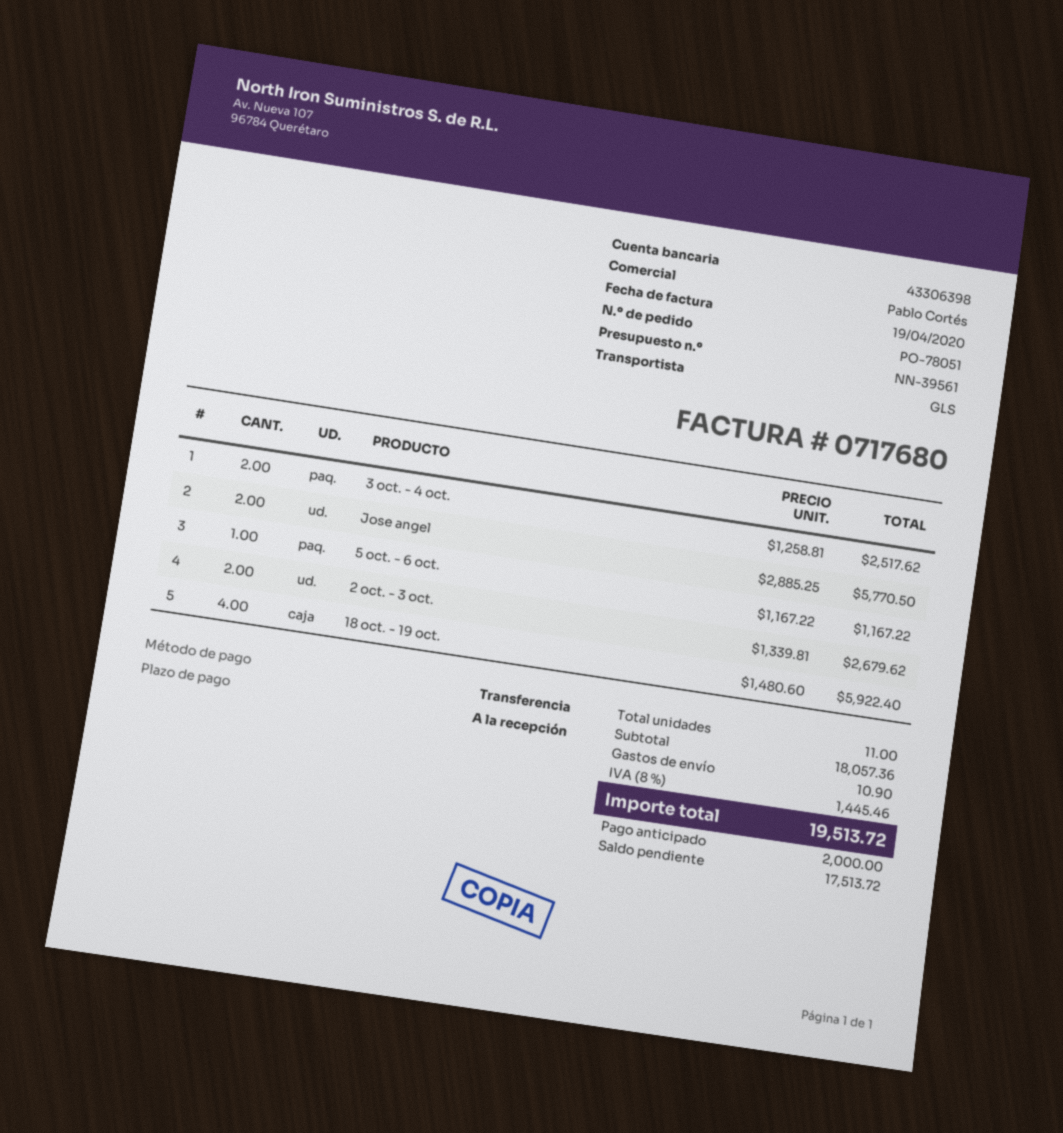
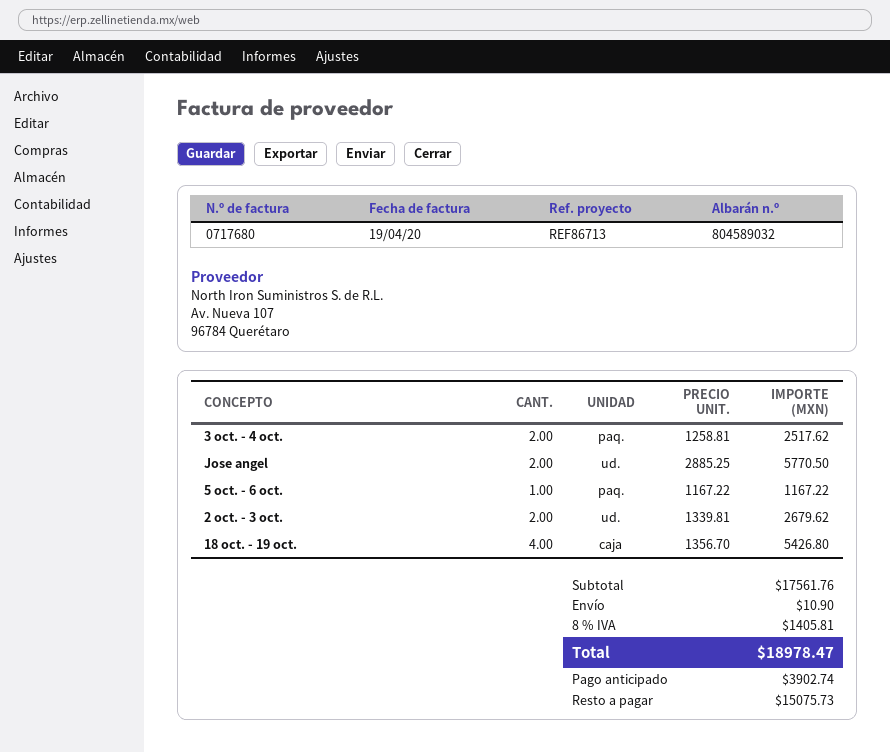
18 oct. - 19 oct.: 4 x 1480.60 = 5922.40 -> 4 x 1356.70 = 5426.80
subtotal: 18057.36 -> 17561.76
tax: 8% = 1445.46 -> 8% = 1405.81
total: 19513.72 -> 18978.47
deposit: 2000.00 -> 3902.74
balance: 17513.72 -> 15075.73

